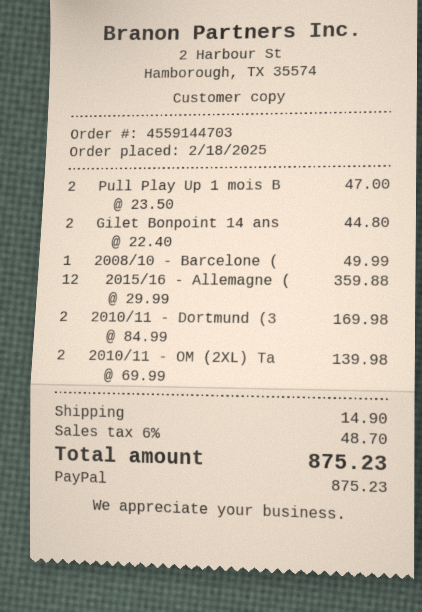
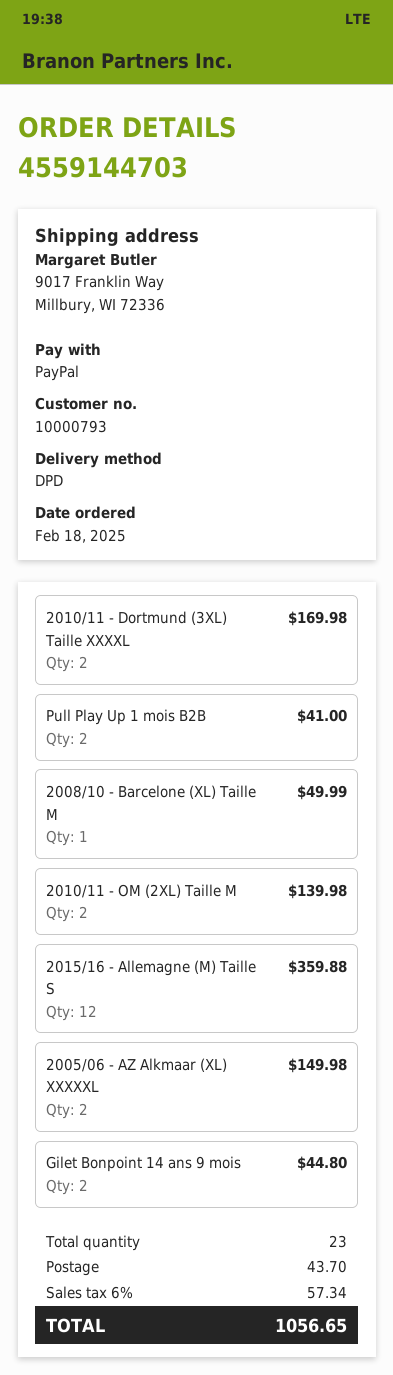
Pull Play Up 1 mois B: 2 for 47.00 -> 2 for 41.00
2005/06 - AZ Alkmaar (XL) XXXXXL: none -> 2 for 149.98
shipping: 14.90 -> 43.70
tax: 6% = 48.70 -> 6% = 57.34
total: 875.23 -> 1056.65

